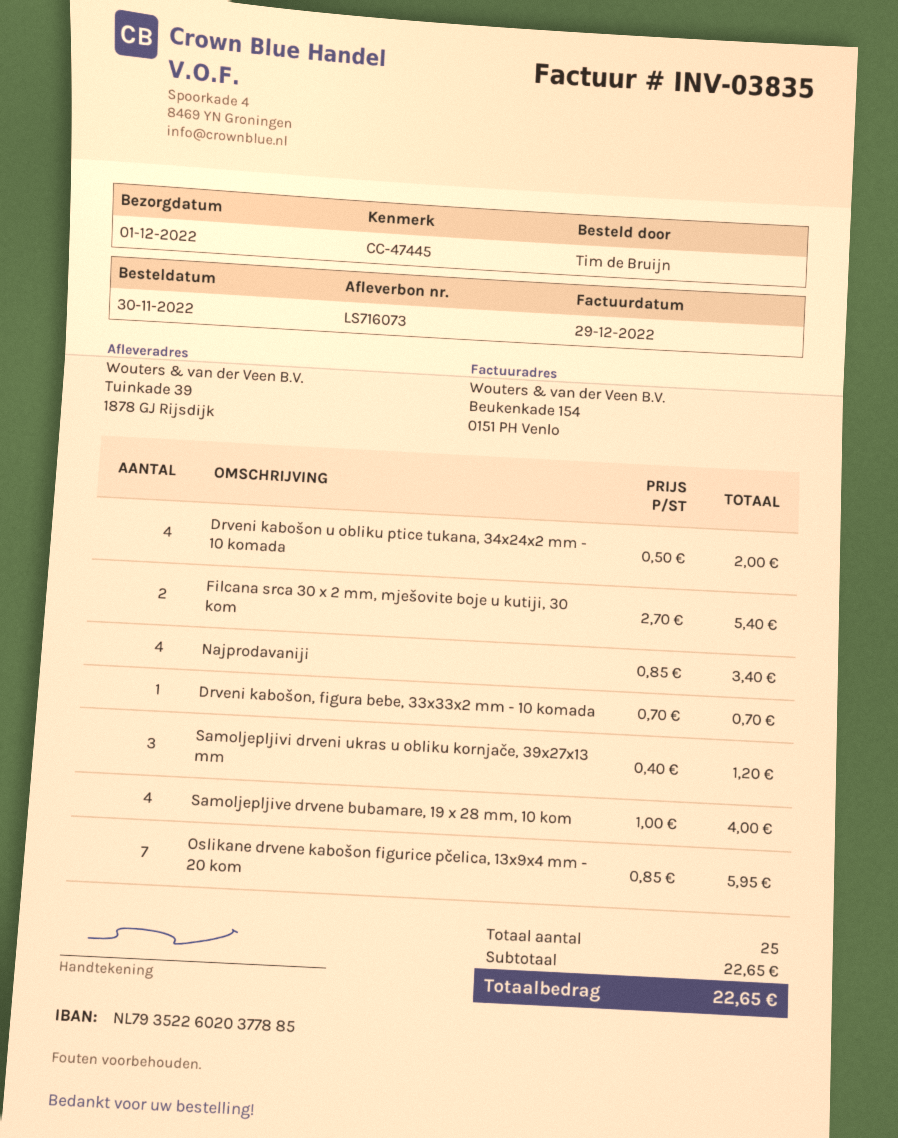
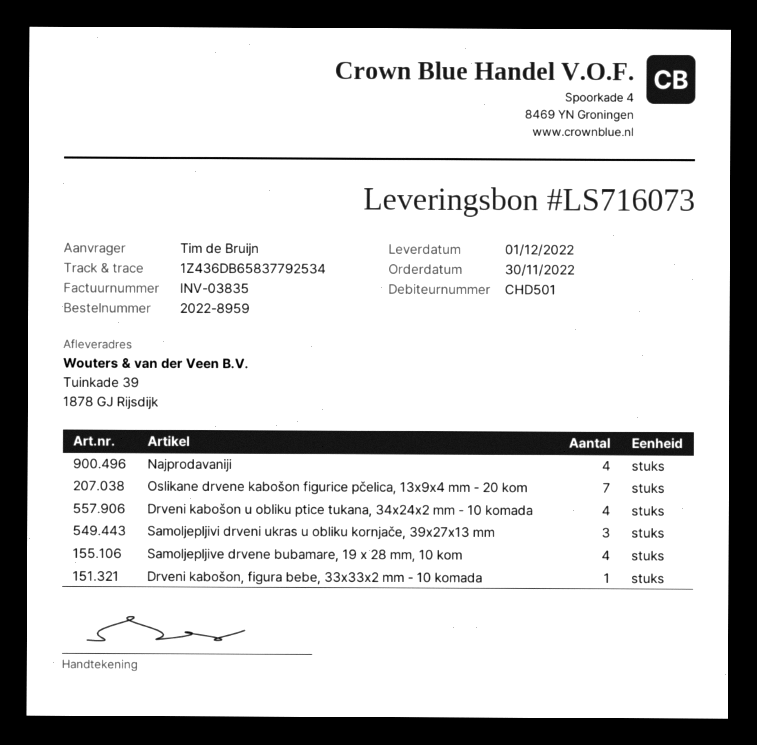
Filcana srca 30 x 2 mm, mješovite boje u kutiji, 30 kom: 2 -> none

